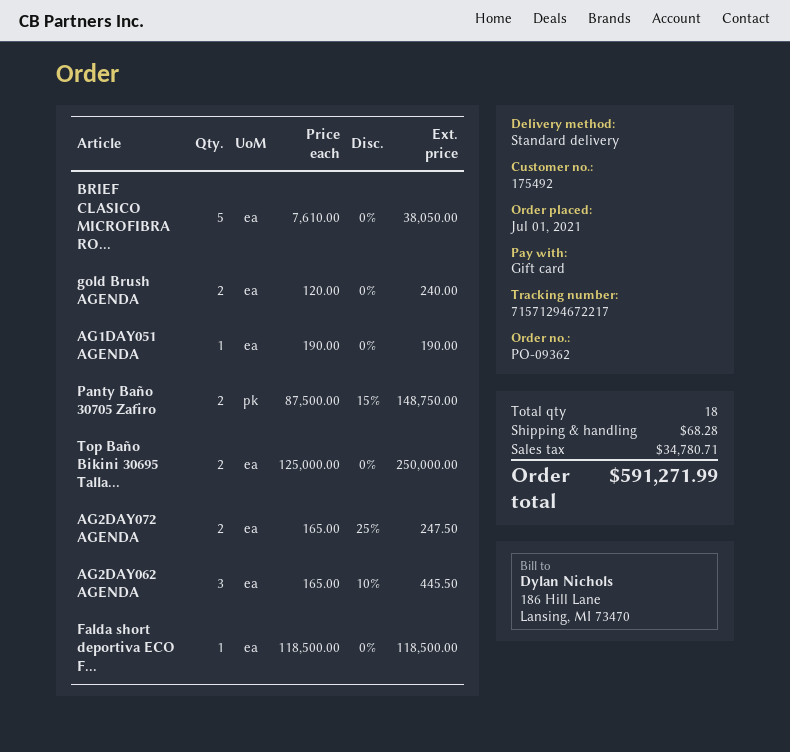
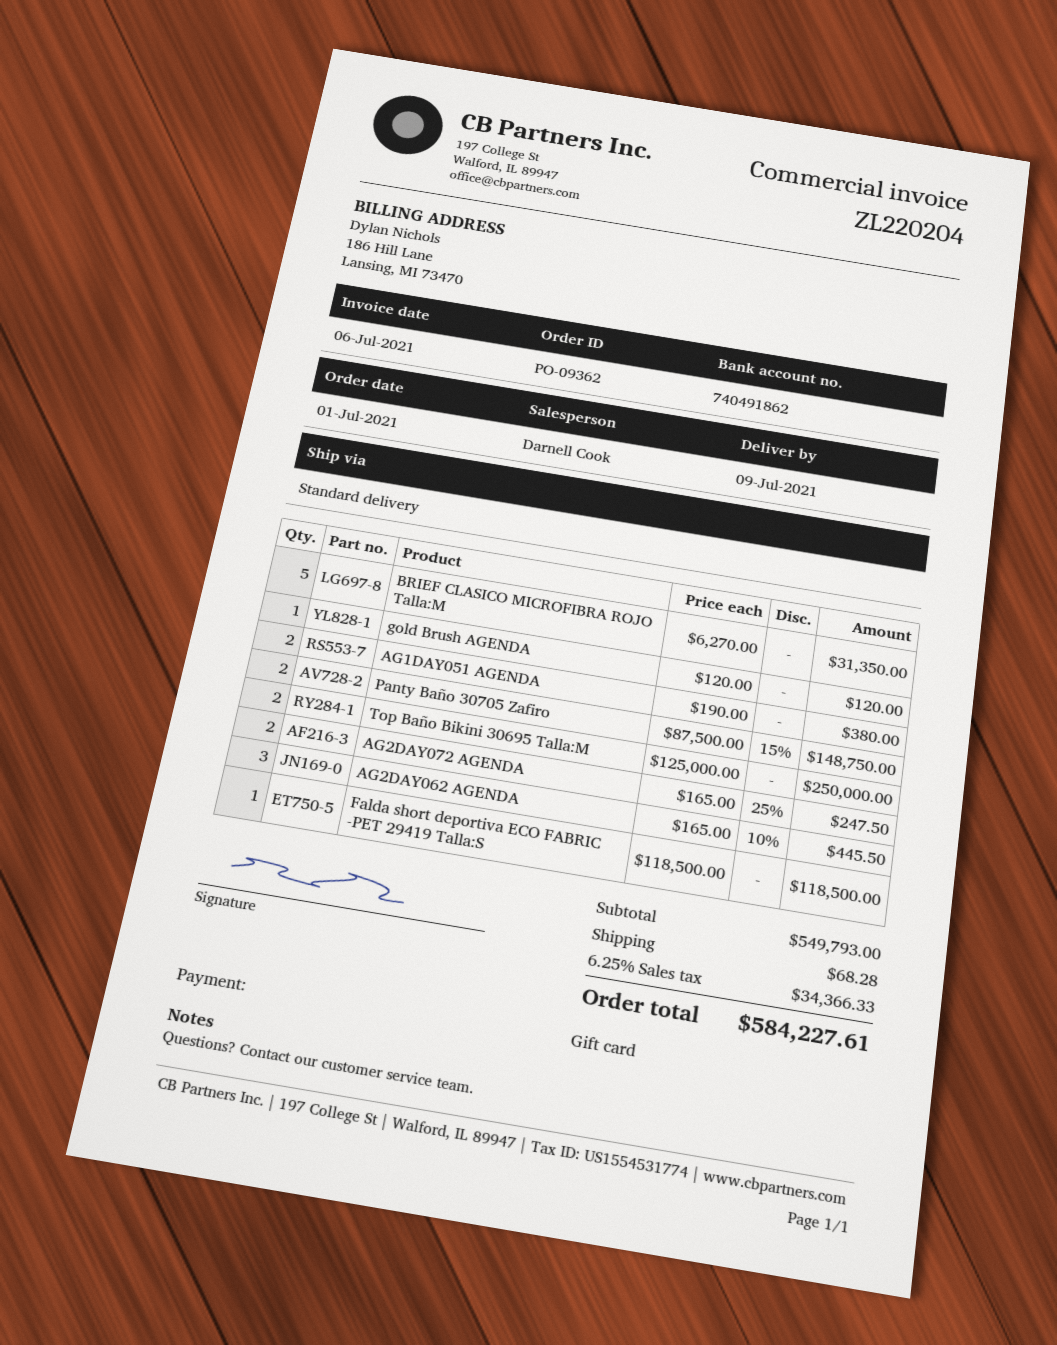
BRIEF CLASICO MICROFIBRA RO...: 5 x 7610.00 = 38050.00 -> 5 x 6270.00 = 31350.00
gold Brush AGENDA: 2 x 120.00 = 240.00 -> 1 x 120.00 = 120.00
AG1DAY051 AGENDA: 1 x 190.00 = 190.00 -> 2 x 190.00 = 380.00
tax: 34780.71 -> 34366.33
total: 591271.99 -> 584227.61

